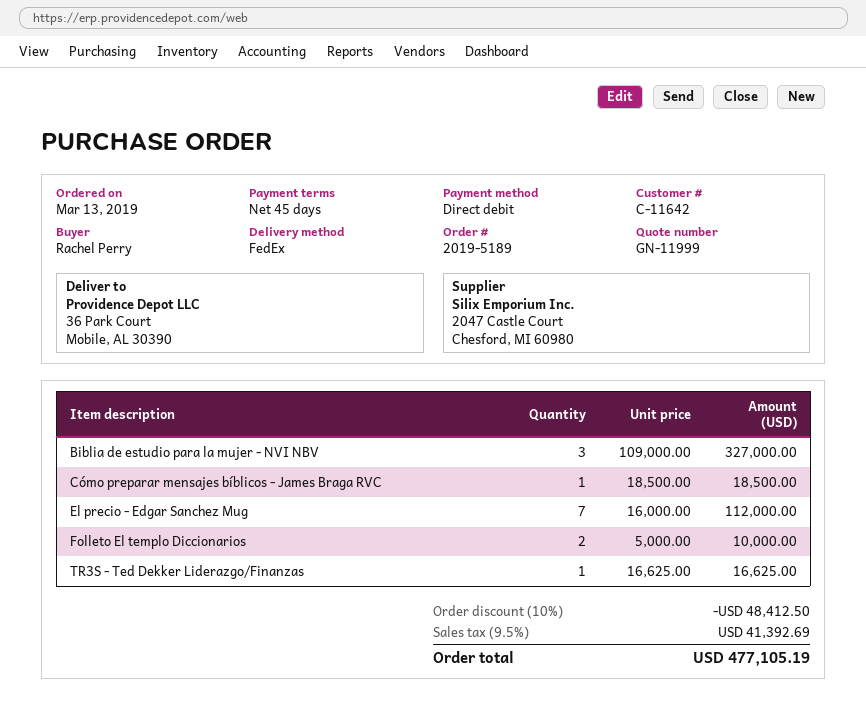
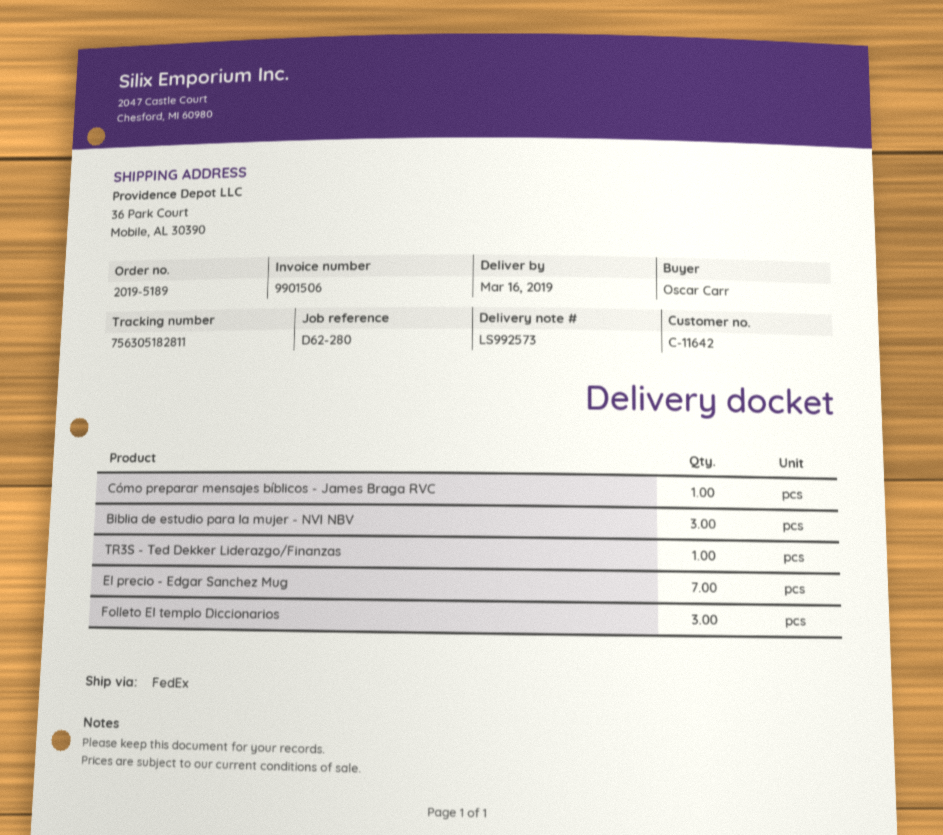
ordered by: Rachel Perry -> Oscar Carr
Folleto El templo Diccionarios: 2 -> 3

